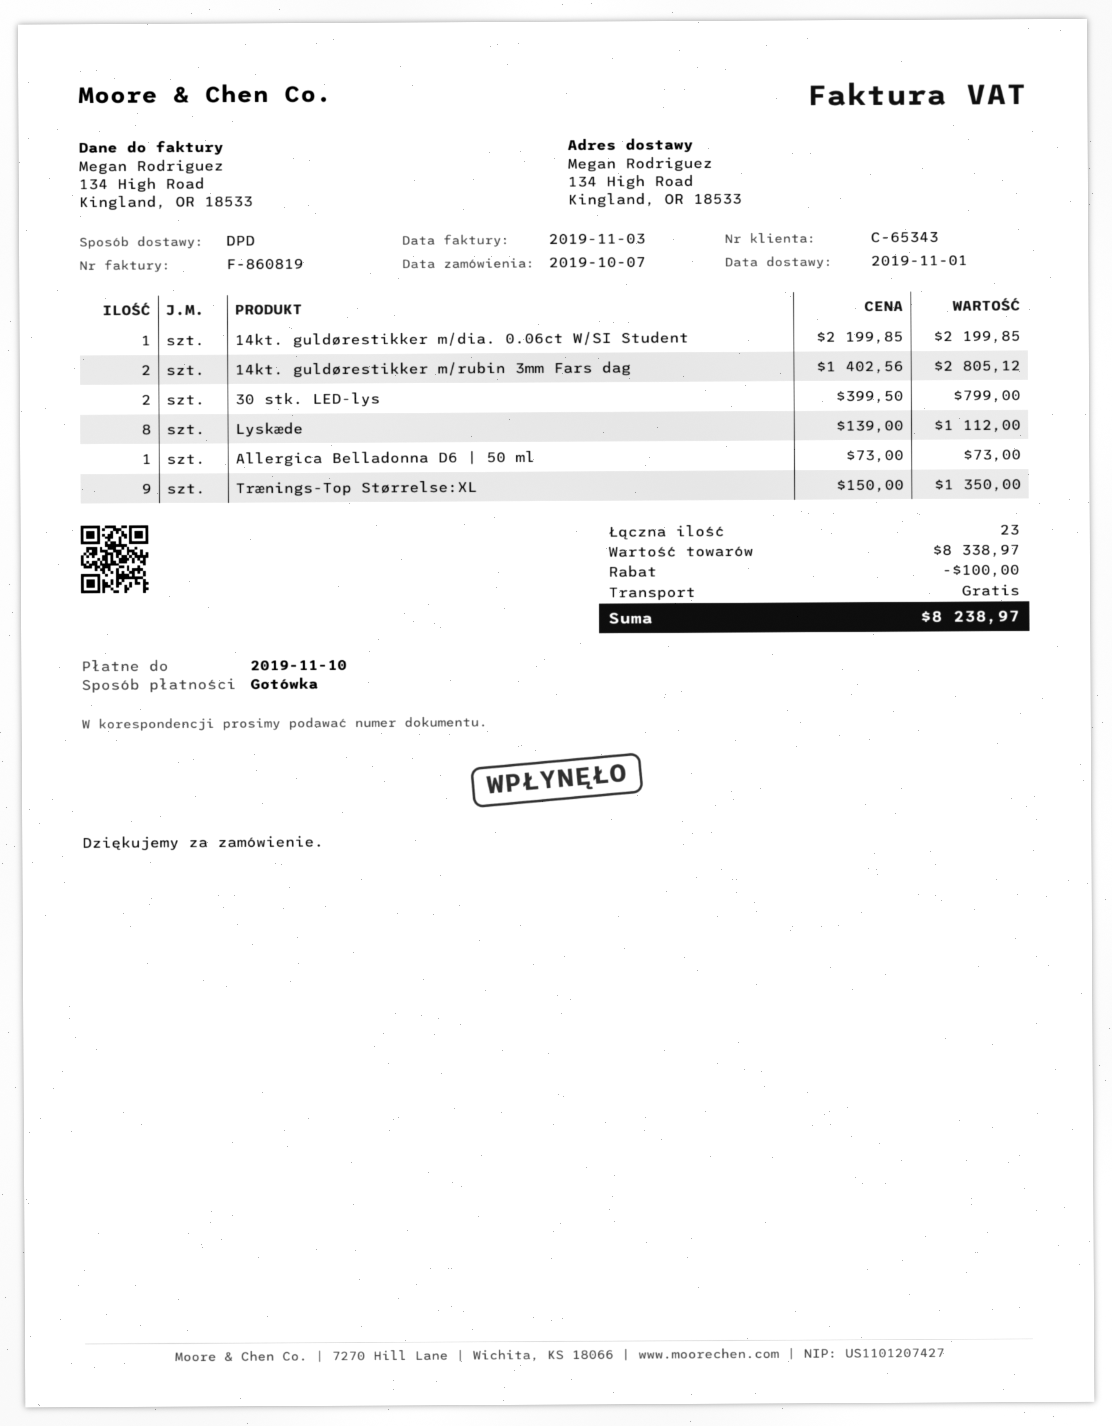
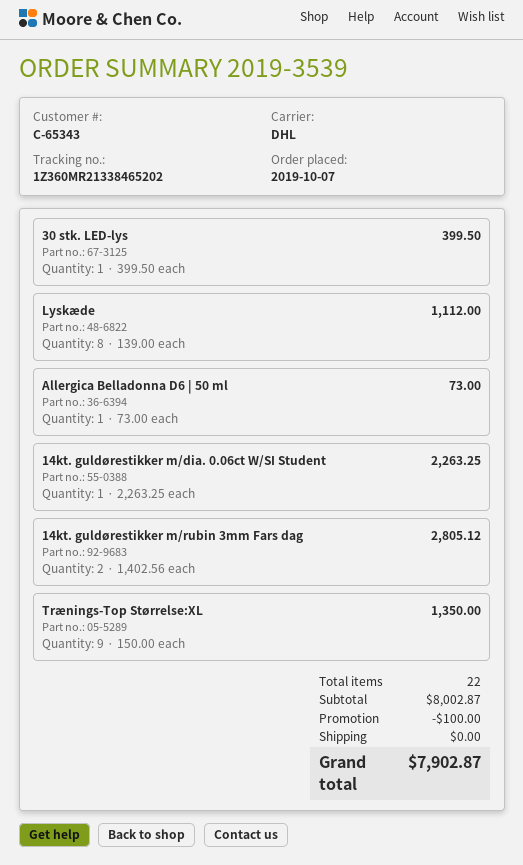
shipping method: DPD -> DHL
14kt. guldørestikker m/dia. 0.06ct W/SI Student: 1 x 2199.85 = 2199.85 -> 1 x 2263.25 = 2263.25
30 stk. LED-lys: 2 x 399.50 = 799.00 -> 1 x 399.50 = 399.50
total quantity: 23 -> 22
subtotal: 8338.97 -> 8002.87
total: 8238.97 -> 7902.87

